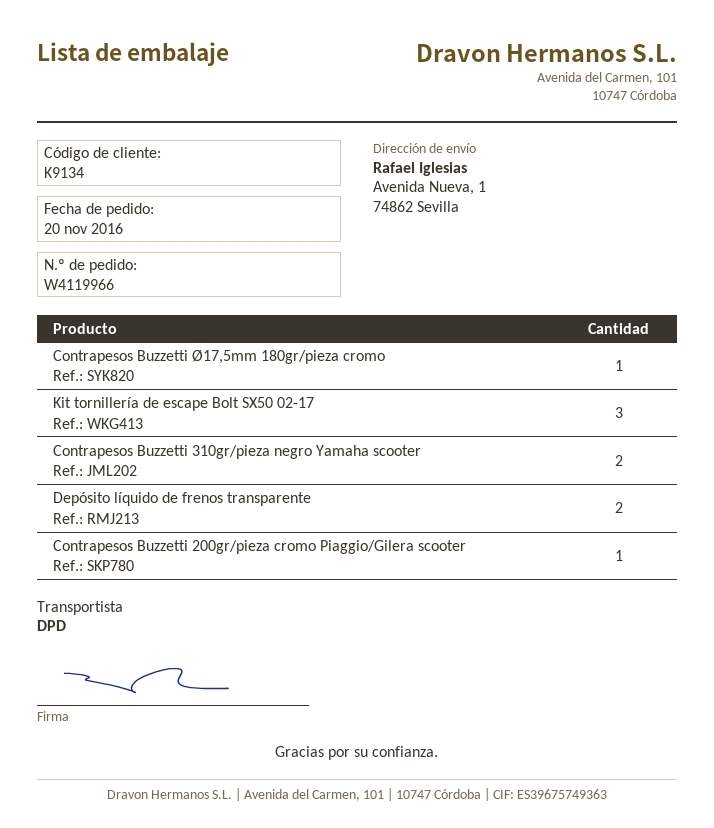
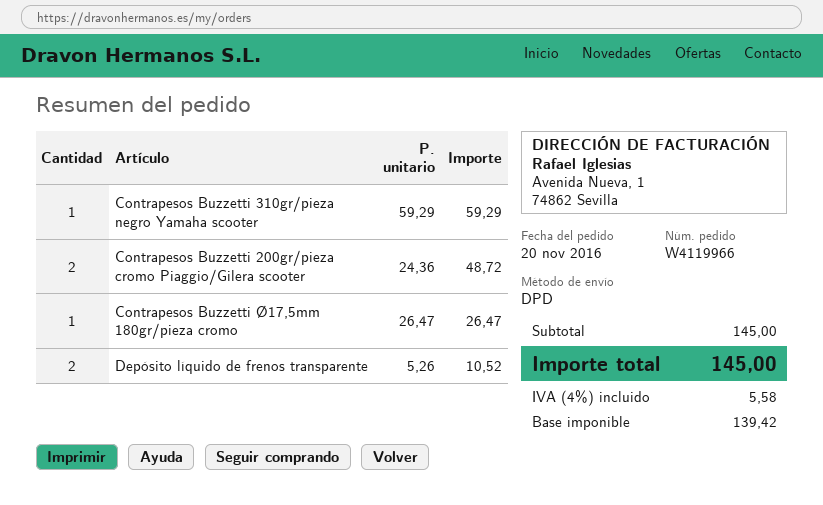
Kit tornillería de escape Bolt SX50 02-17: 3 -> none
Contrapesos Buzzetti 310gr/pieza negro Yamaha scooter: 2 -> 1
Contrapesos Buzzetti 200gr/pieza cromo Piaggio/Gilera scooter: 1 -> 2

